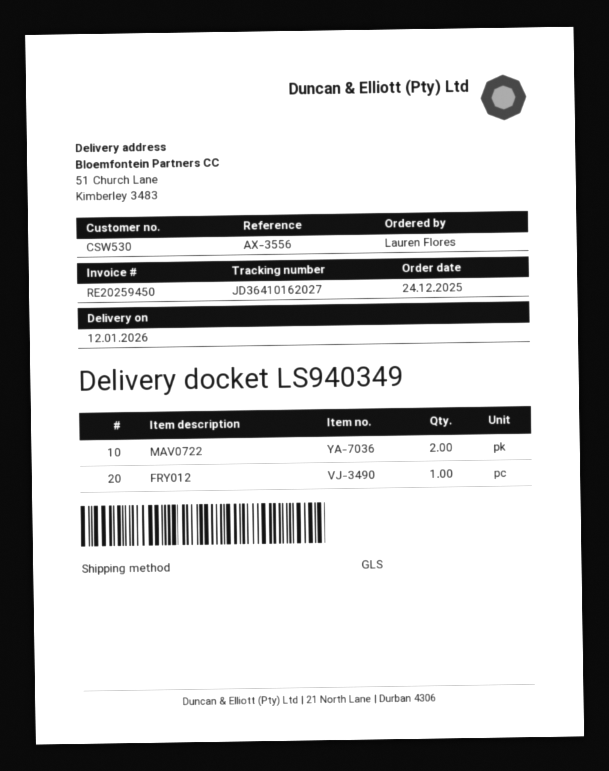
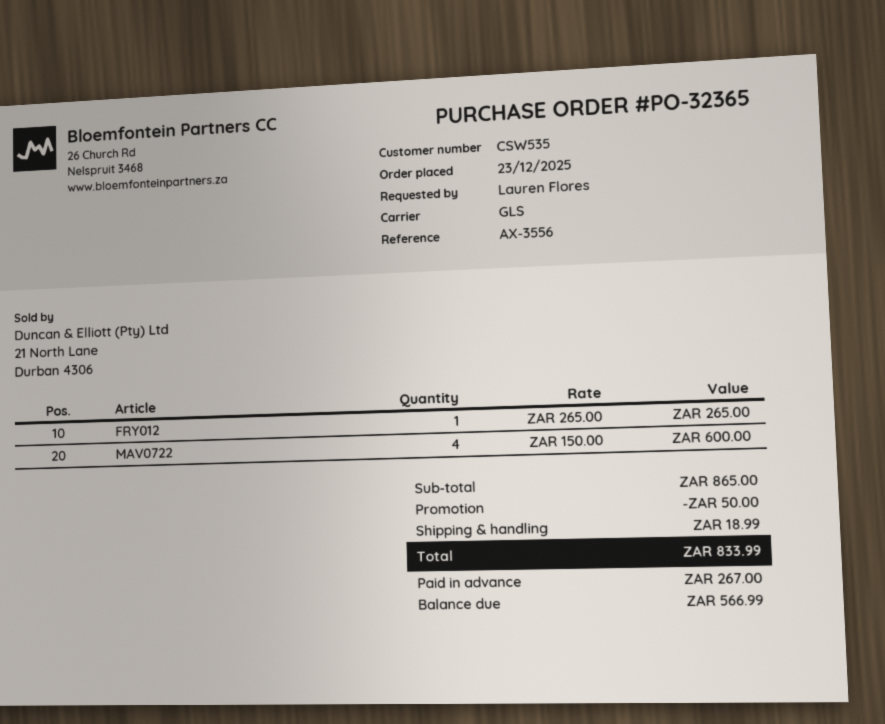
order date: 2025-12-24 -> 2025-12-23
customer number: CSW530 -> CSW535
MAV0722: 2 -> 4

